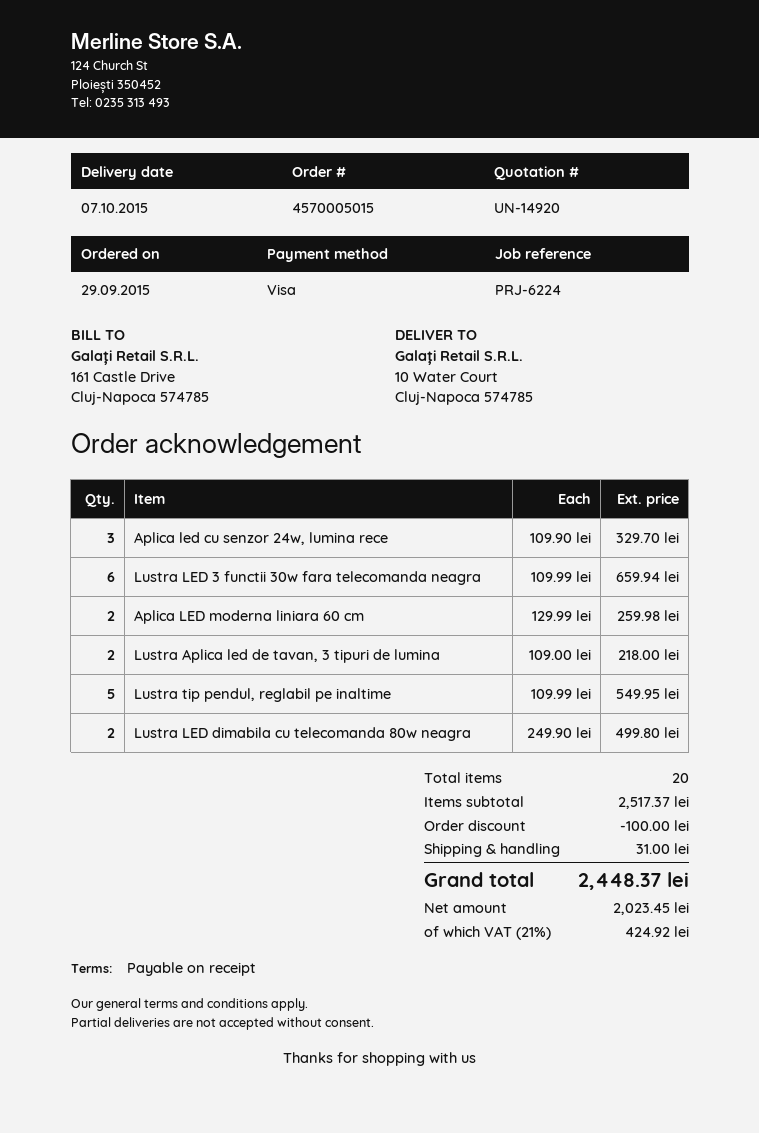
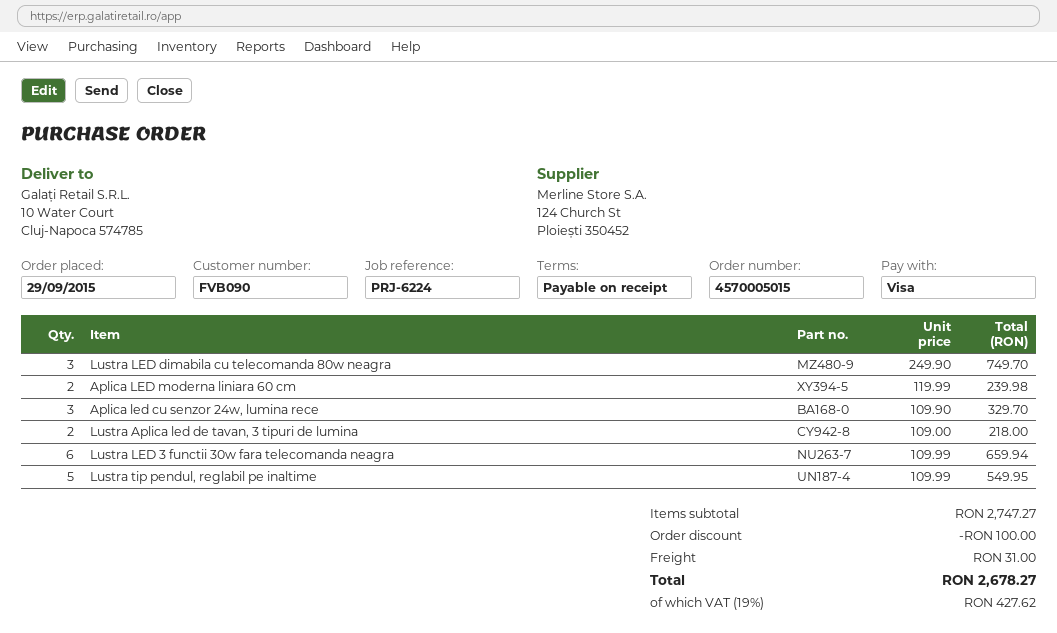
Aplica LED moderna liniara 60 cm: 2 x 129.99 = 259.98 -> 2 x 119.99 = 239.98
Lustra LED dimabila cu telecomanda 80w neagra: 2 x 249.90 = 499.80 -> 3 x 249.90 = 749.70
subtotal: 2517.37 -> 2747.27
tax: 21% = 424.92 -> 19% = 427.62
total: 2448.37 -> 2678.27

